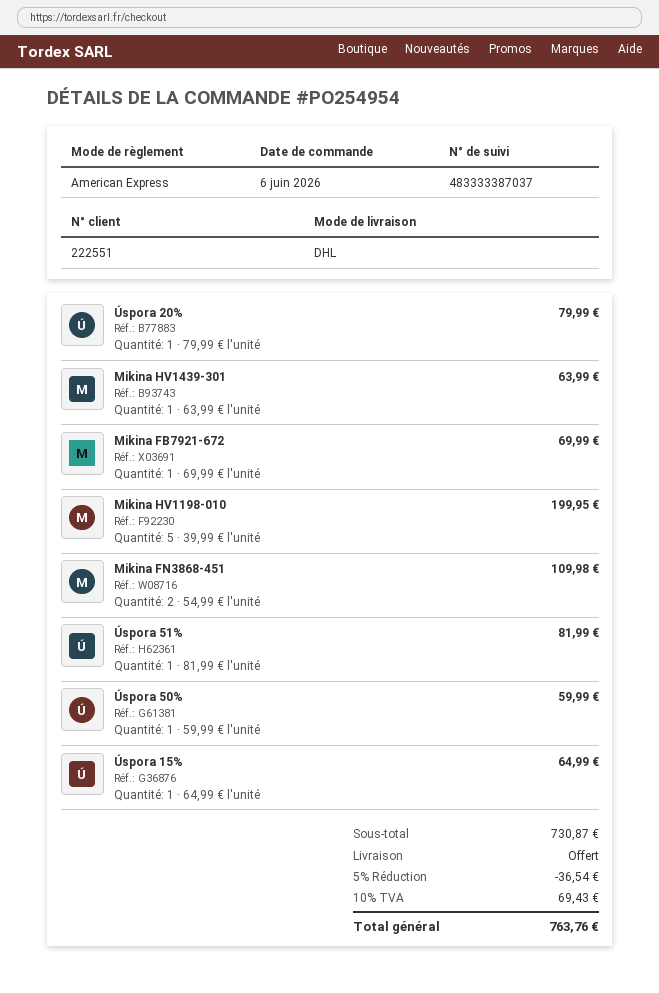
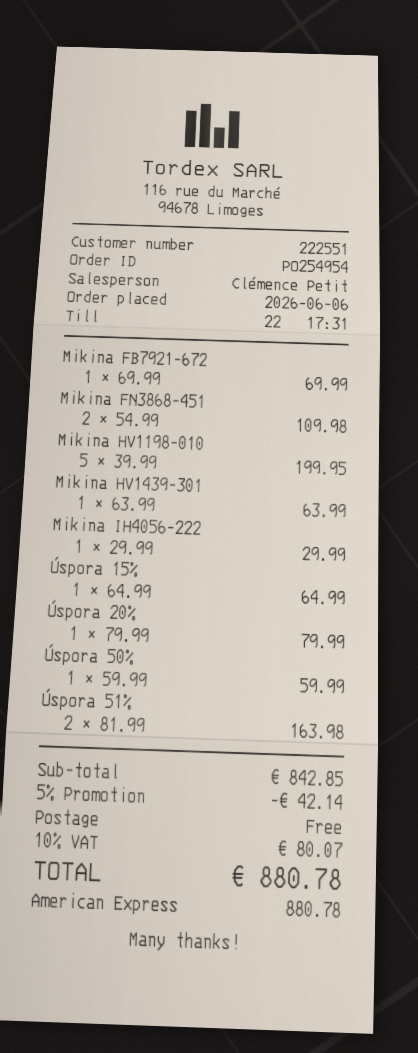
Úspora 51%: 1 x 81.99 = 81.99 -> 2 x 81.99 = 163.98
Mikina IH4056-222: none -> 1 x 29.99 = 29.99
subtotal: 730.87 -> 842.85
discount: 5% = 36.54 -> 5% = 42.14
tax: 10% = 69.43 -> 10% = 80.07
total: 763.76 -> 880.78

